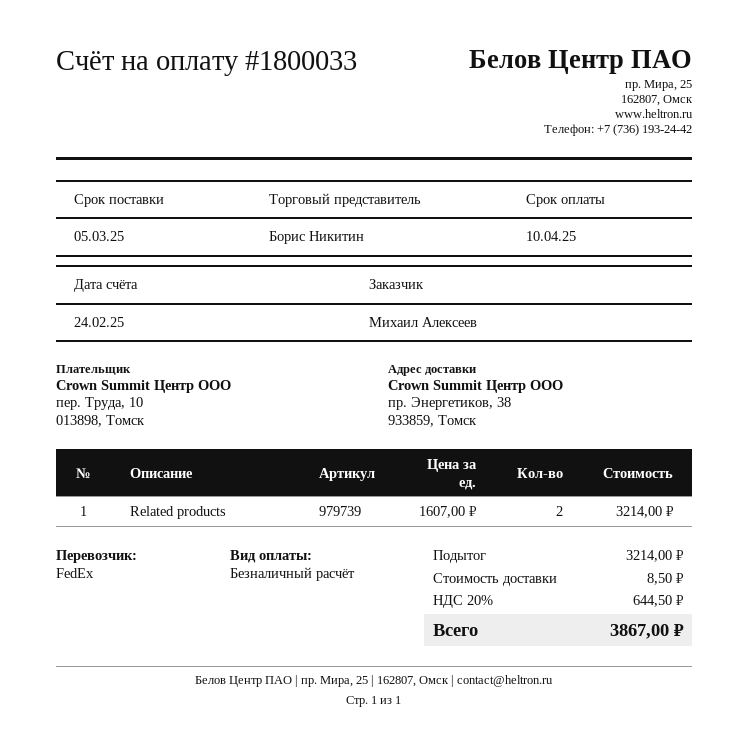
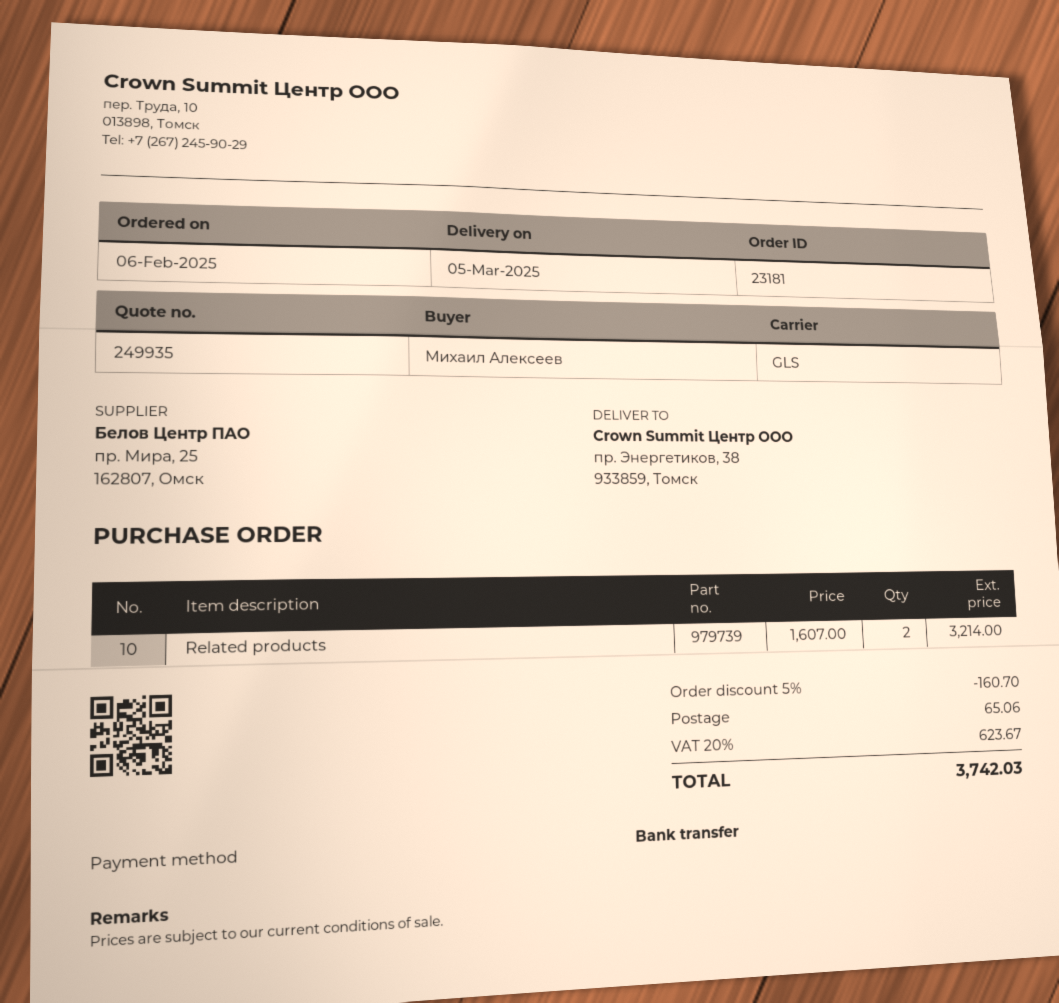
shipping method: FedEx -> GLS
discount: none -> 5% = 160.70
shipping: 8.50 -> 65.06
tax: 20% = 644.50 -> 20% = 623.67
total: 3867.00 -> 3742.03

